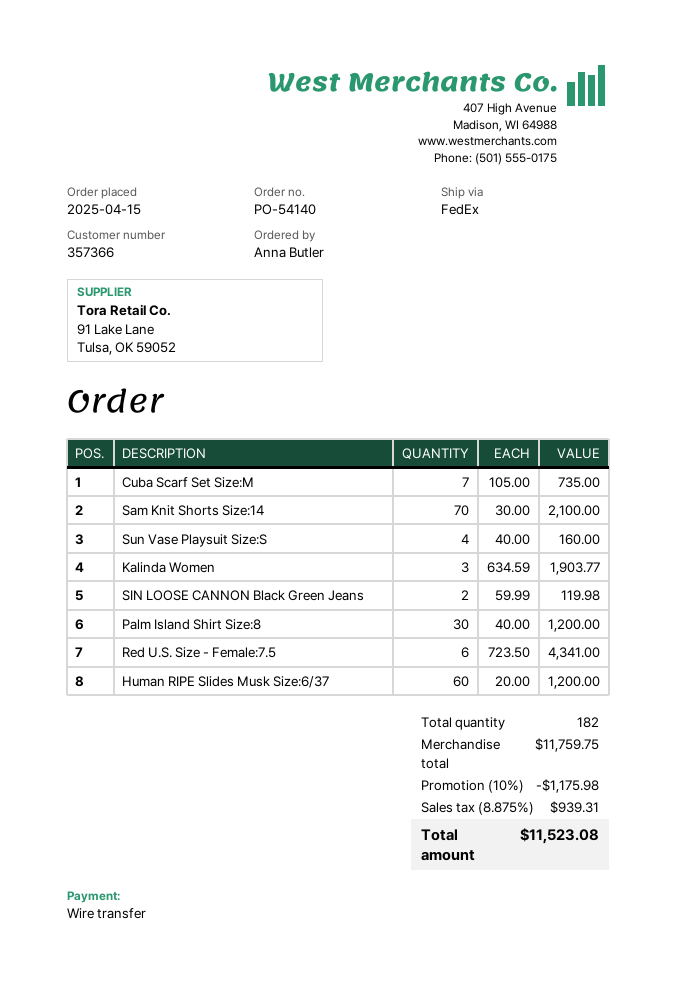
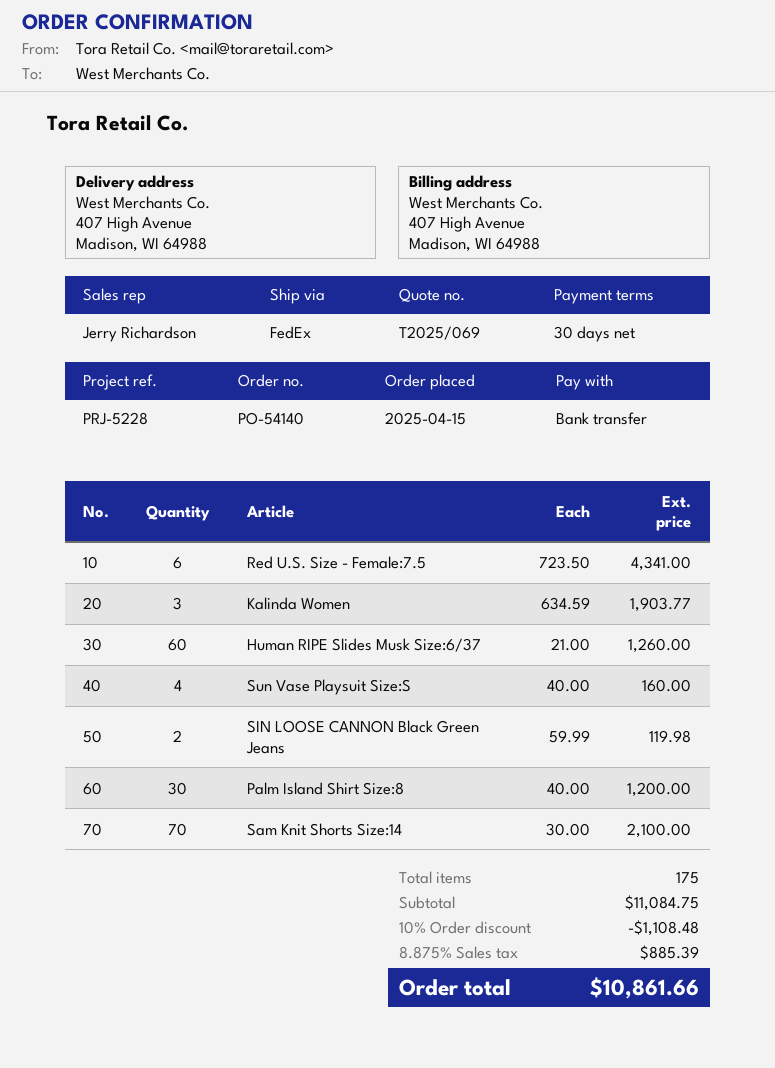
Cuba Scarf Set Size:M: 7 x 105.00 = 735.00 -> none
Human RIPE Slides Musk Size:6/37: 60 x 20.00 = 1200.00 -> 60 x 21.00 = 1260.00
total quantity: 182 -> 175
subtotal: 11759.75 -> 11084.75
discount: 10% = 1175.98 -> 10% = 1108.48
tax: 8.875% = 939.31 -> 8.875% = 885.39
total: 11523.08 -> 10861.66

